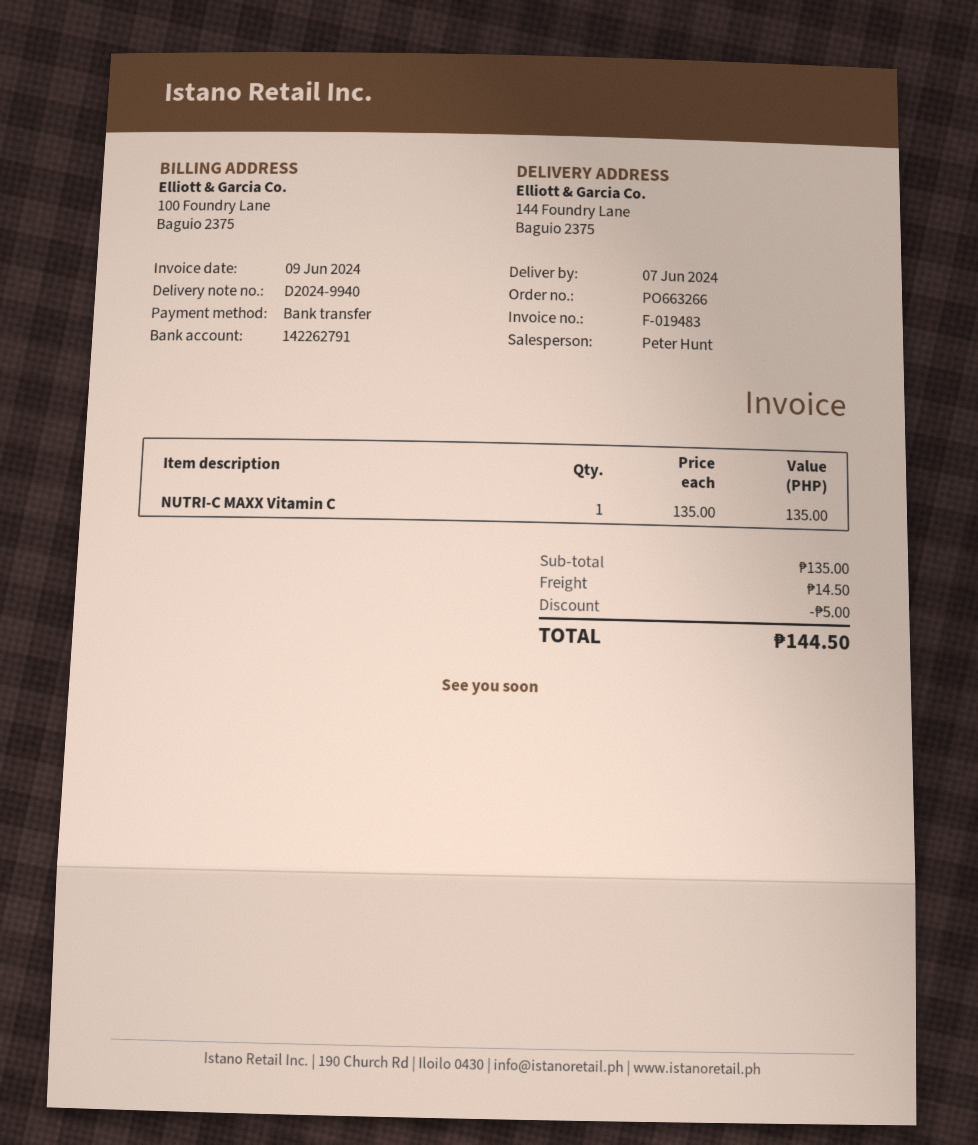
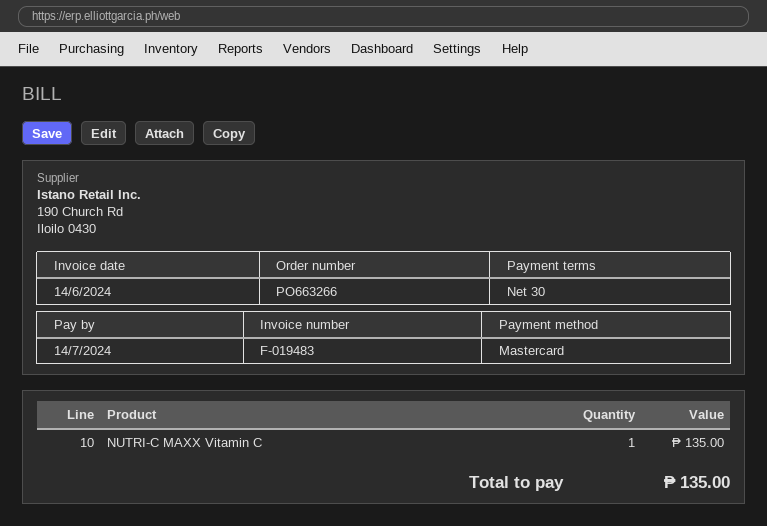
invoice date: 2024-06-09 -> 2024-06-14
payment method: bank transfer -> Mastercard
discount: 5.00 -> none
shipping: 14.50 -> none
total: 144.50 -> 135.00

